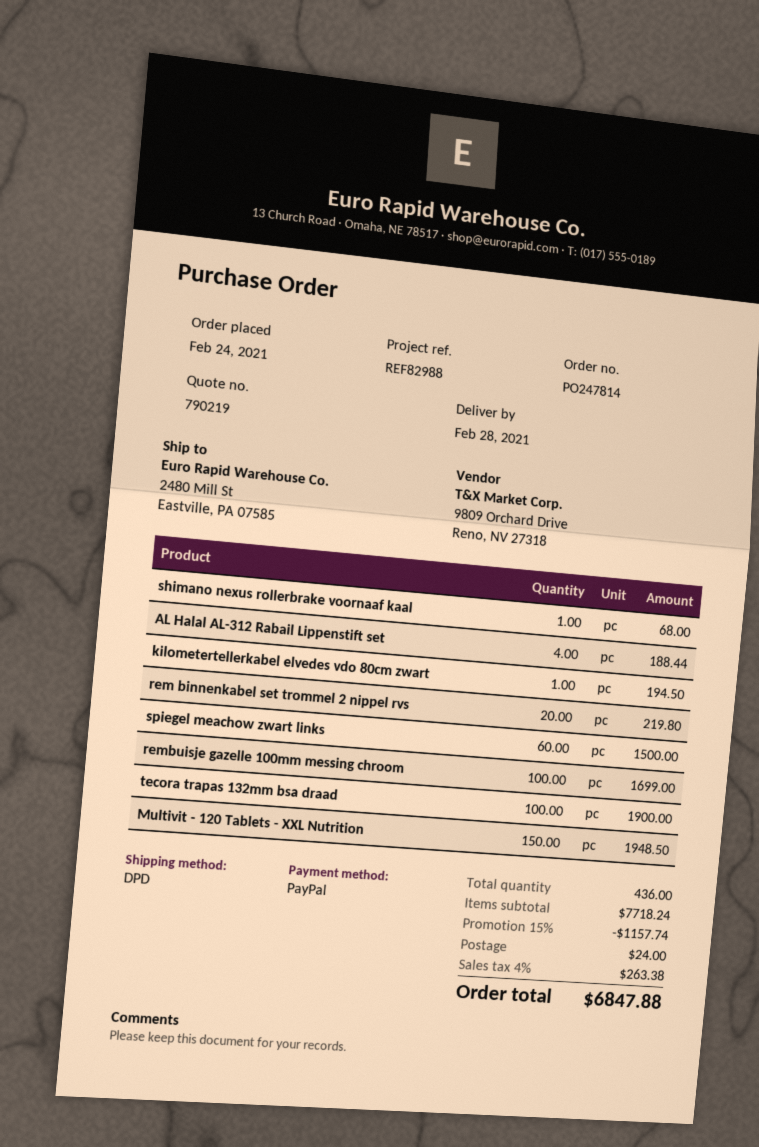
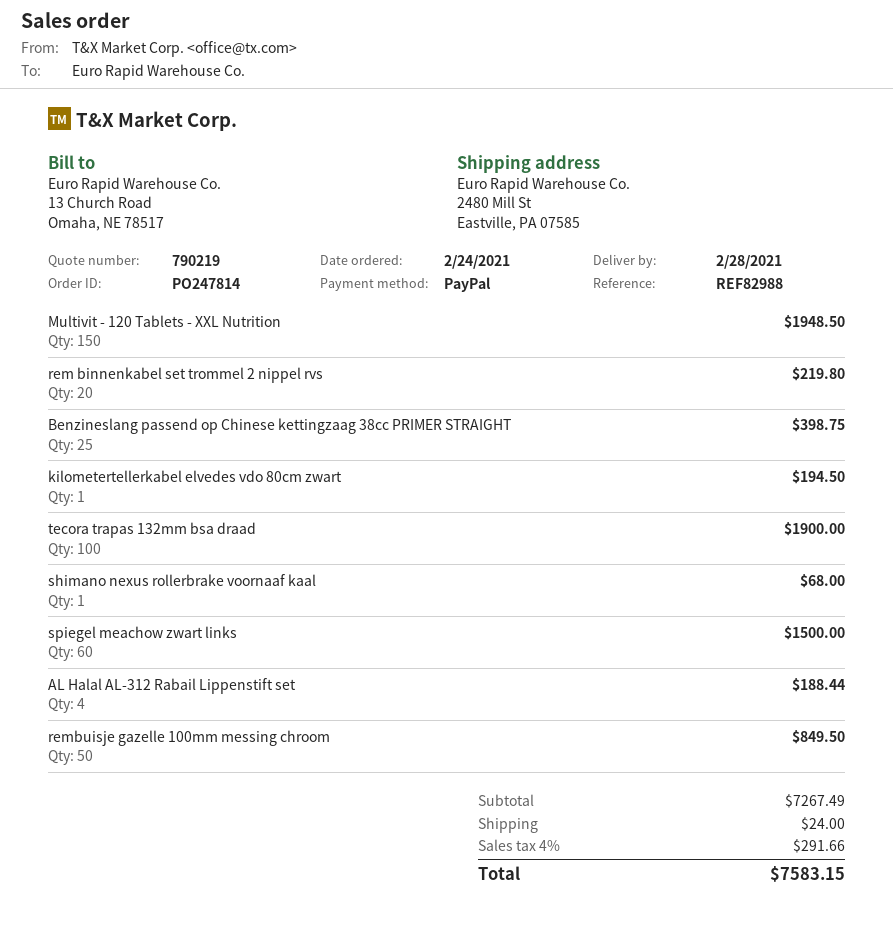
rembuisje gazelle 100mm messing chroom: 100 for 1699.00 -> 50 for 849.50
Benzineslang passend op Chinese kettingzaag 38cc PRIMER STRAIGHT: none -> 25 for 398.75
subtotal: 7718.24 -> 7267.49
discount: 15% = 1157.74 -> none
tax: 4% = 263.38 -> 4% = 291.66
total: 6847.88 -> 7583.15

